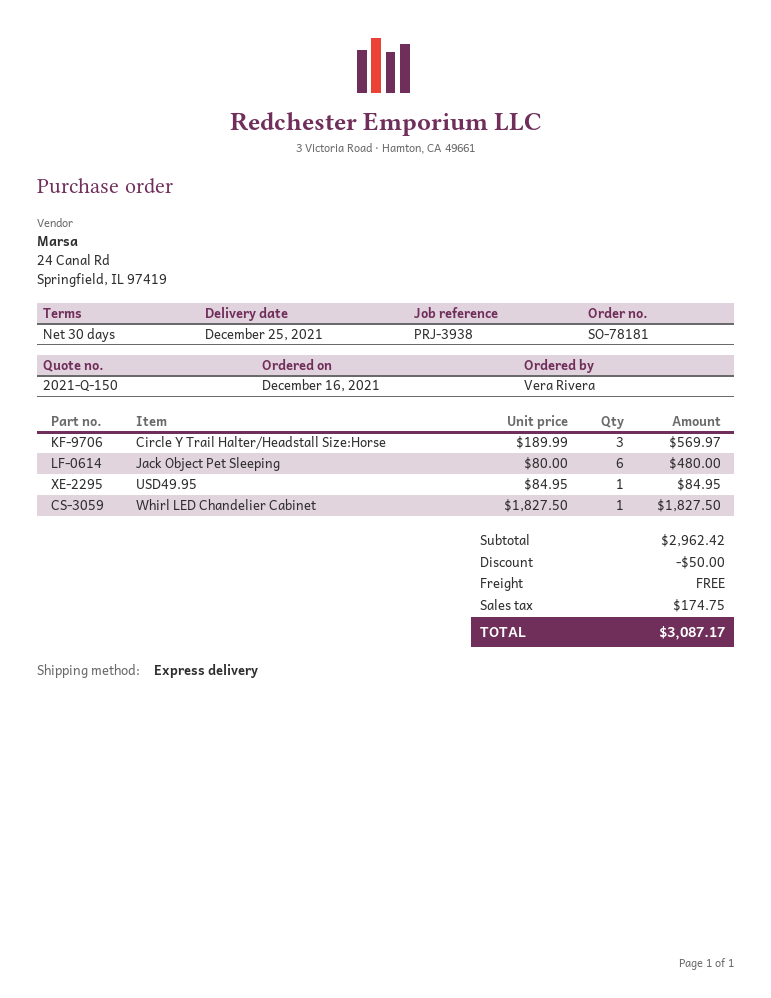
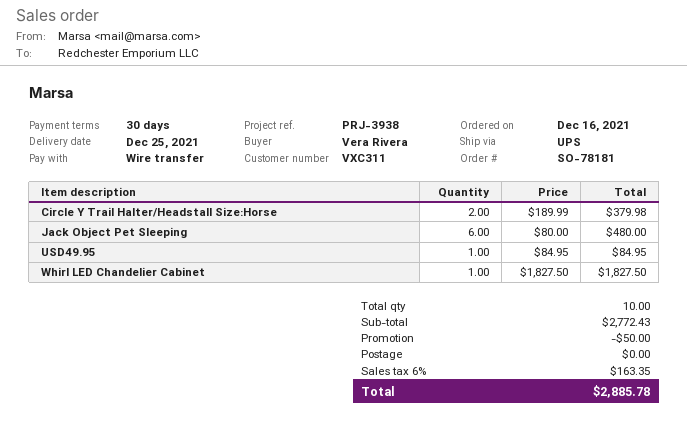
shipping method: express -> UPS
Circle Y Trail Halter/Headstall Size:Horse: 3 x 189.99 = 569.97 -> 2 x 189.99 = 379.98
subtotal: 2962.42 -> 2772.43
tax: 174.75 -> 163.35
total: 3087.17 -> 2885.78

